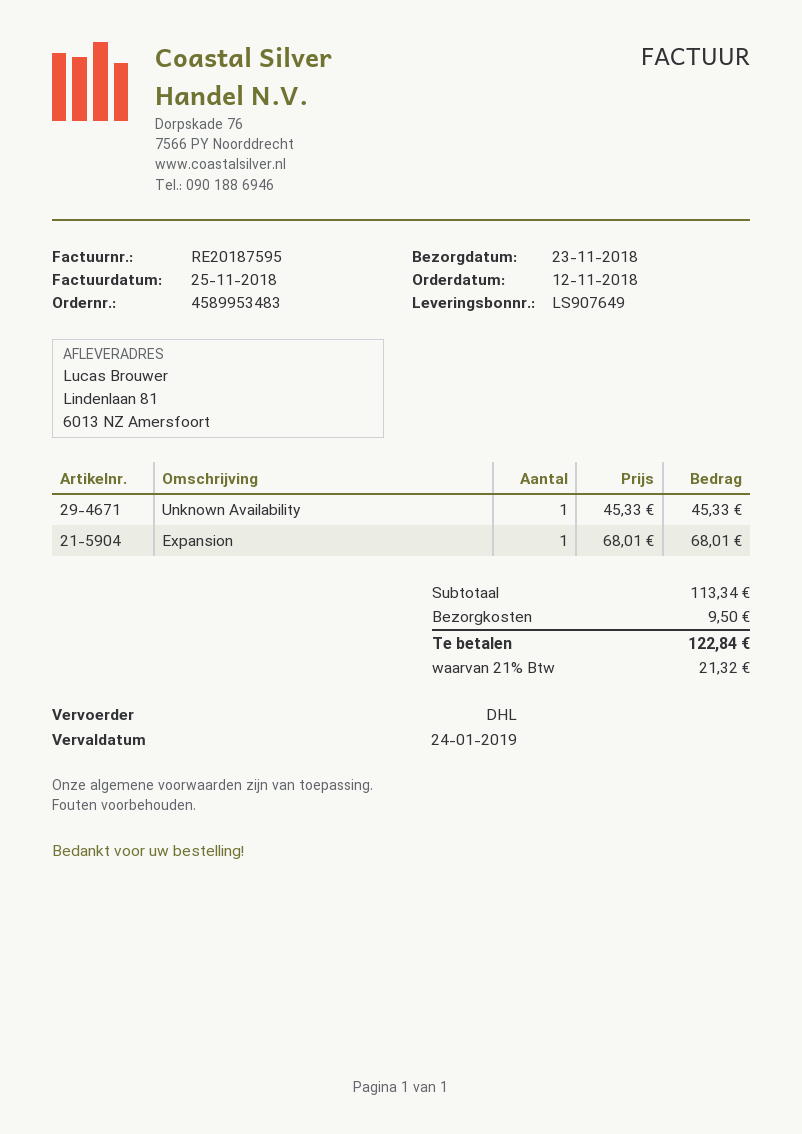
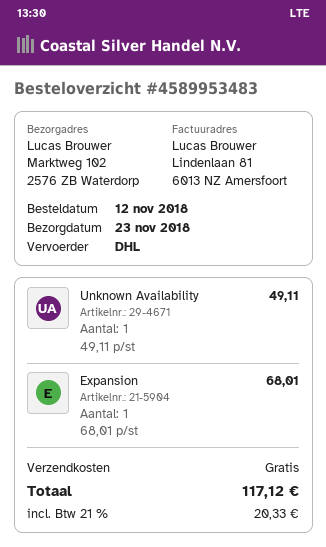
ship to: Lindenlaan 81, 6013 NZ Amersfoort -> Marktweg 102, 2576 ZB Waterdorp
Unknown Availability: 1 x 45.33 = 45.33 -> 1 x 49.11 = 49.11
shipping: 9.50 -> 0.00
tax: 21% = 21.32 -> 21% = 20.33
total: 122.84 -> 117.12

